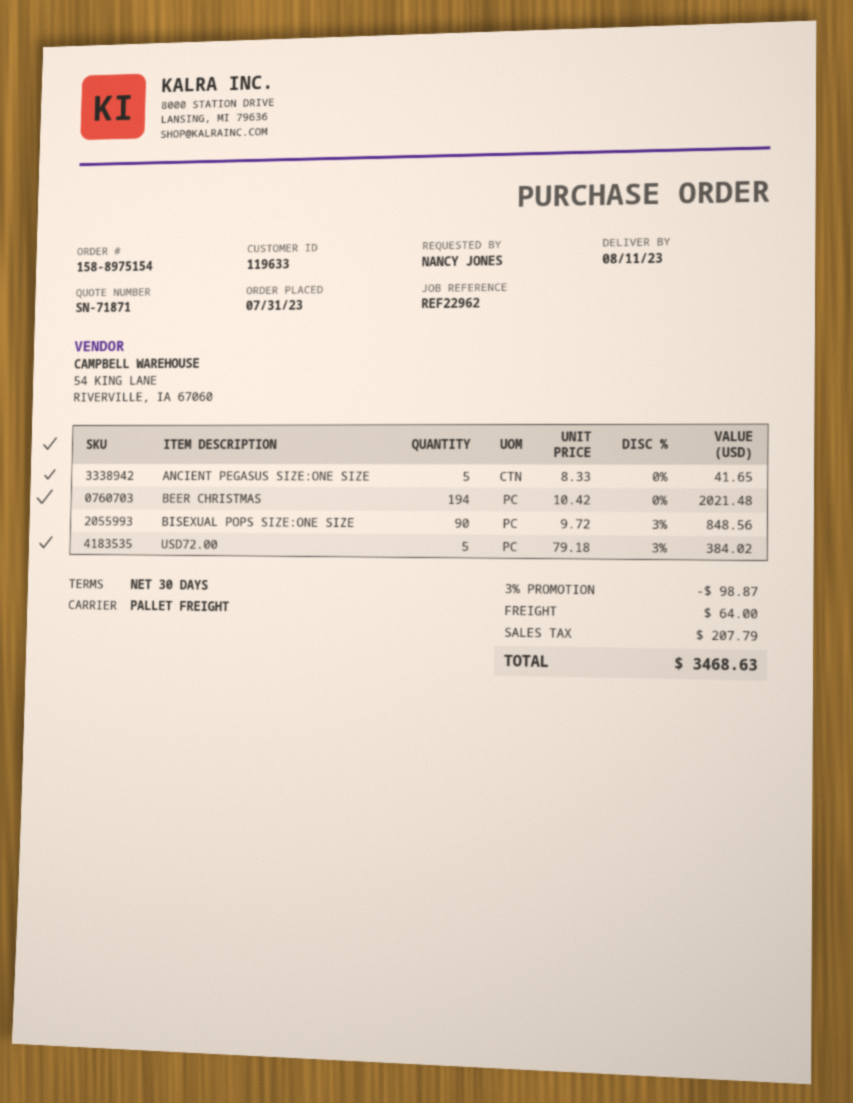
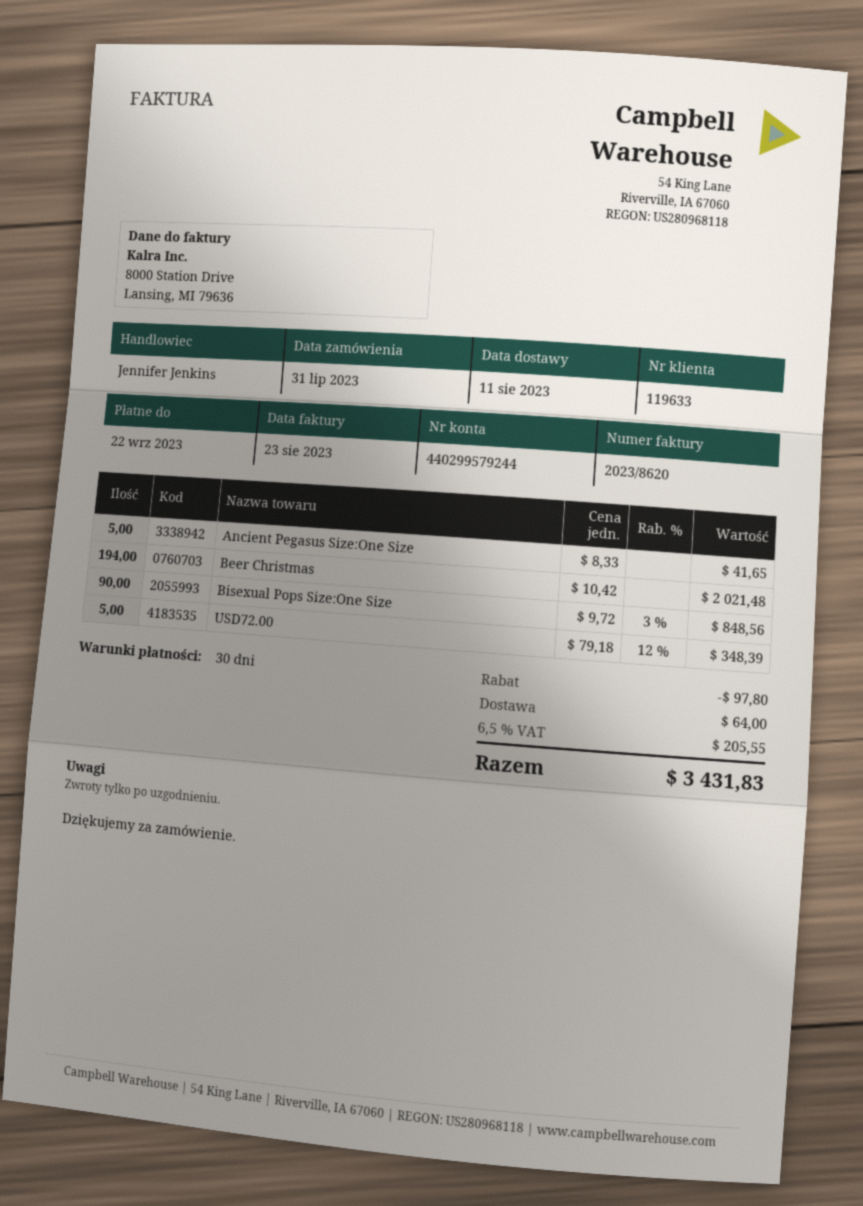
USD72.00: 5 x 79.18 - 3% = 384.02 -> 5 x 79.18 - 12% = 348.39
discount: 98.87 -> 97.80
tax: 207.79 -> 205.55
total: 3468.63 -> 3431.83

